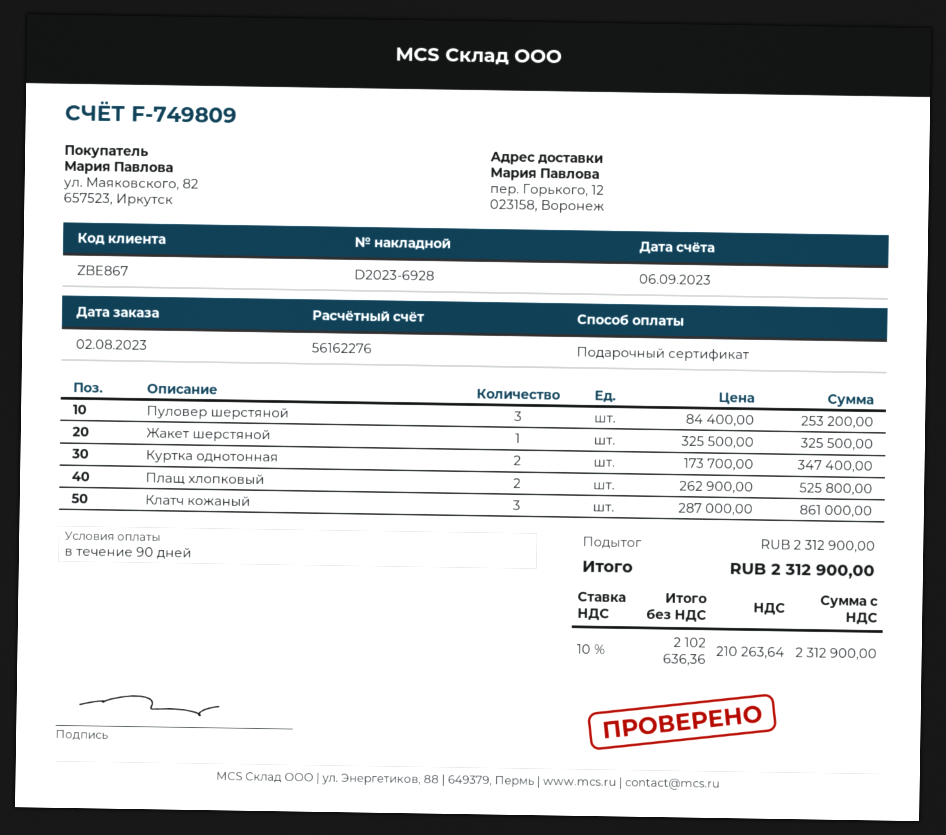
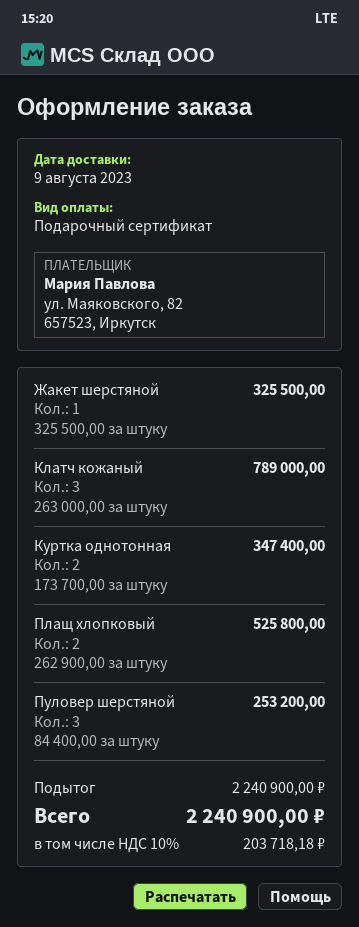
Клатч кожаный: 3 x 287000.00 = 861000.00 -> 3 x 263000.00 = 789000.00
subtotal: 2312900.00 -> 2240900.00
tax: 10% = 210263.64 -> 10% = 203718.18
total: 2312900.00 -> 2240900.00

